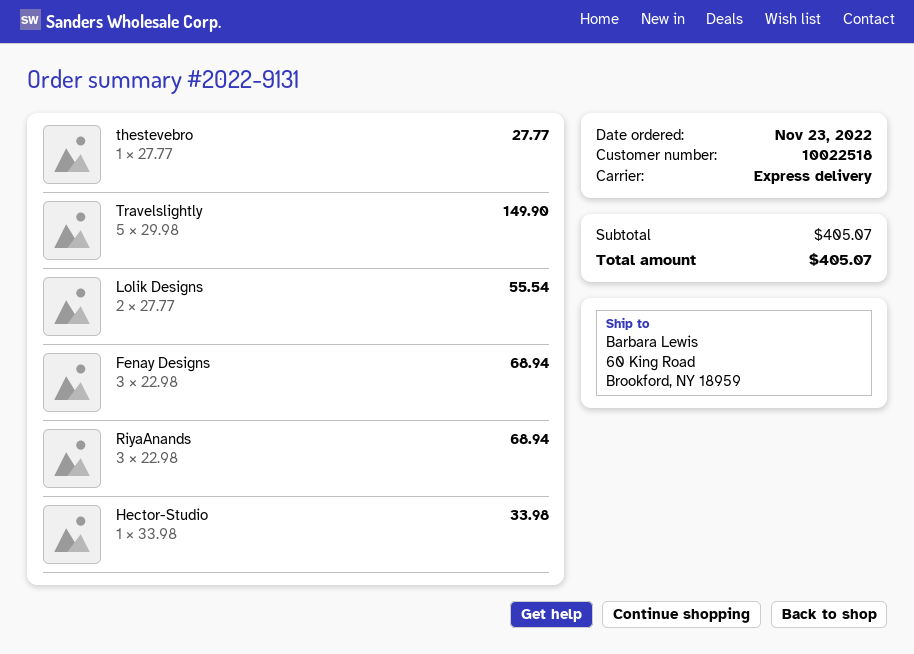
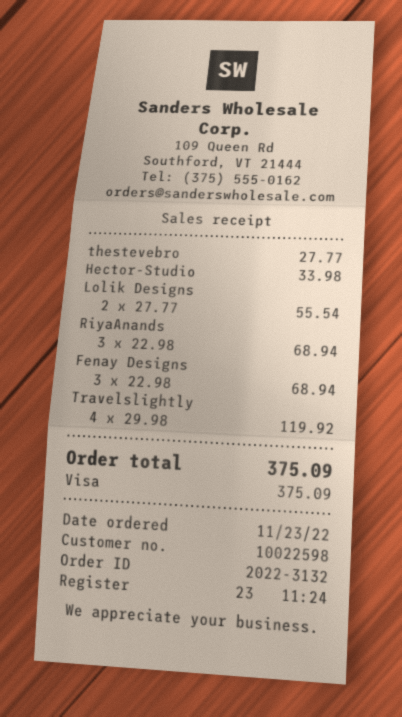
order number: 2022-9131 -> 2022-3132
customer number: 10022518 -> 10022598
Travelslightly: 5 x 29.98 = 149.90 -> 4 x 29.98 = 119.92
total: 405.07 -> 375.09

